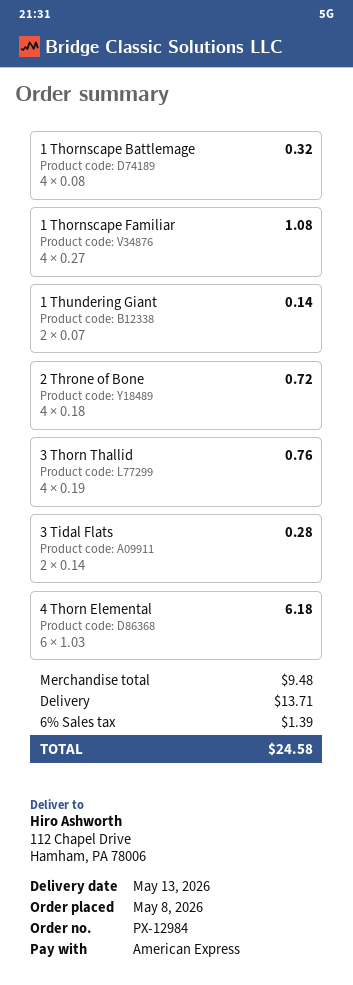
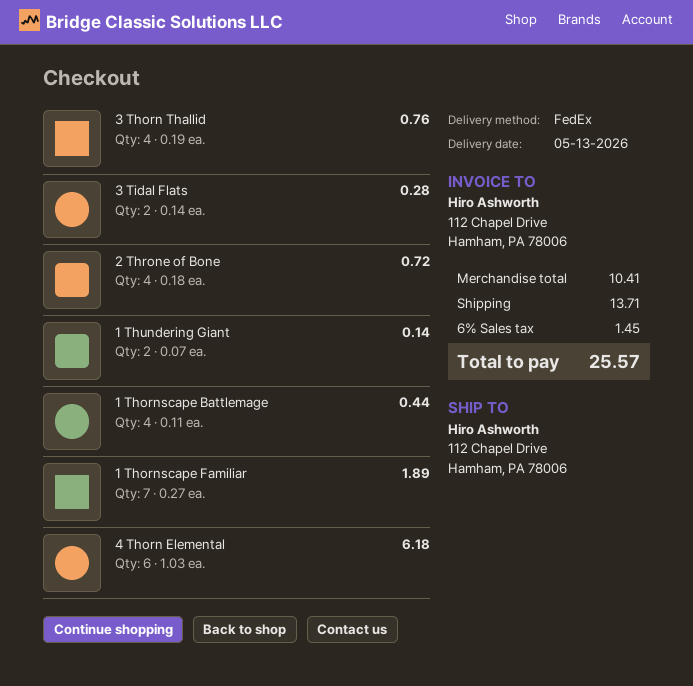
1 Thornscape Battlemage: 4 x 0.08 = 0.32 -> 4 x 0.11 = 0.44
1 Thornscape Familiar: 4 x 0.27 = 1.08 -> 7 x 0.27 = 1.89
subtotal: 9.48 -> 10.41
tax: 6% = 1.39 -> 6% = 1.45
total: 24.58 -> 25.57

